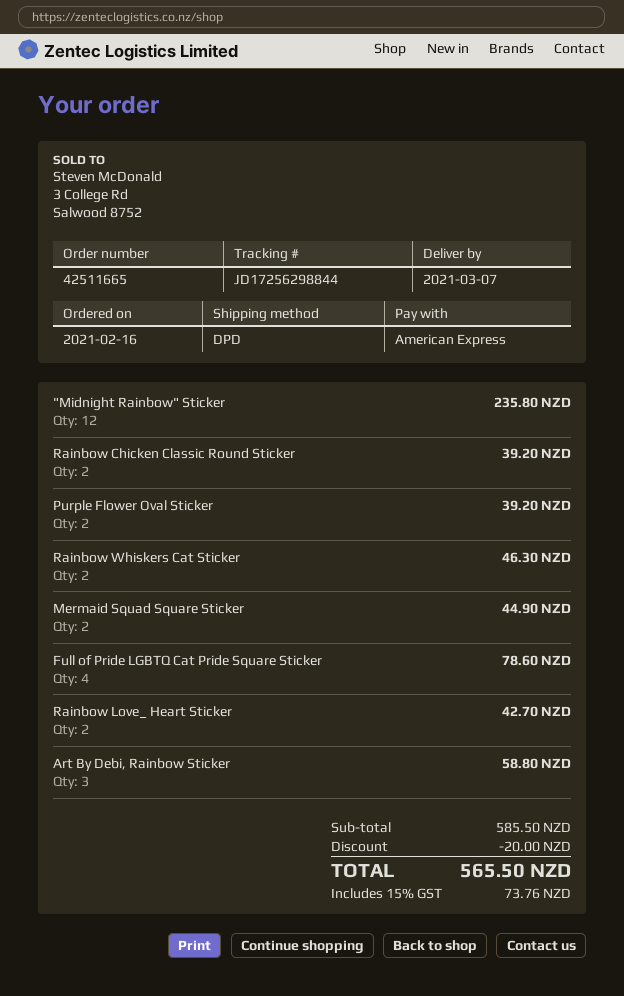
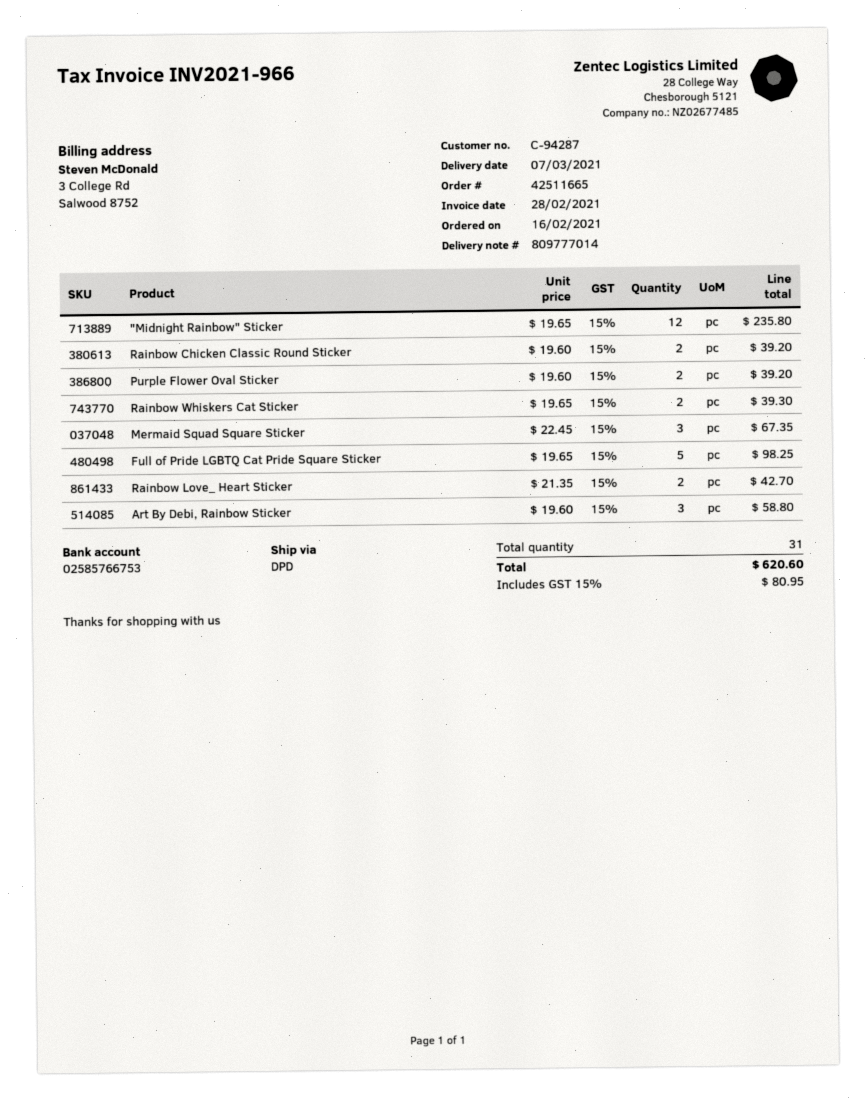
Rainbow Whiskers Cat Sticker: 2 for 46.30 -> 2 for 39.30
Mermaid Squad Square Sticker: 2 for 44.90 -> 3 for 67.35
Full of Pride LGBTQ Cat Pride Square Sticker: 4 for 78.60 -> 5 for 98.25
discount: 20.00 -> none
tax: 15% = 73.76 -> 15% = 80.95
total: 565.50 -> 620.60

